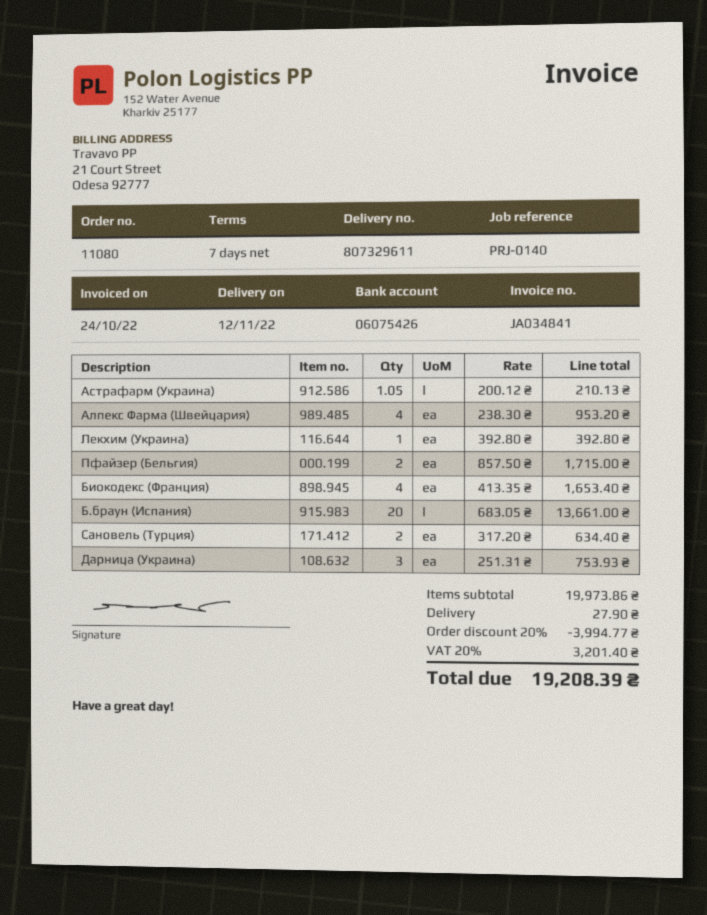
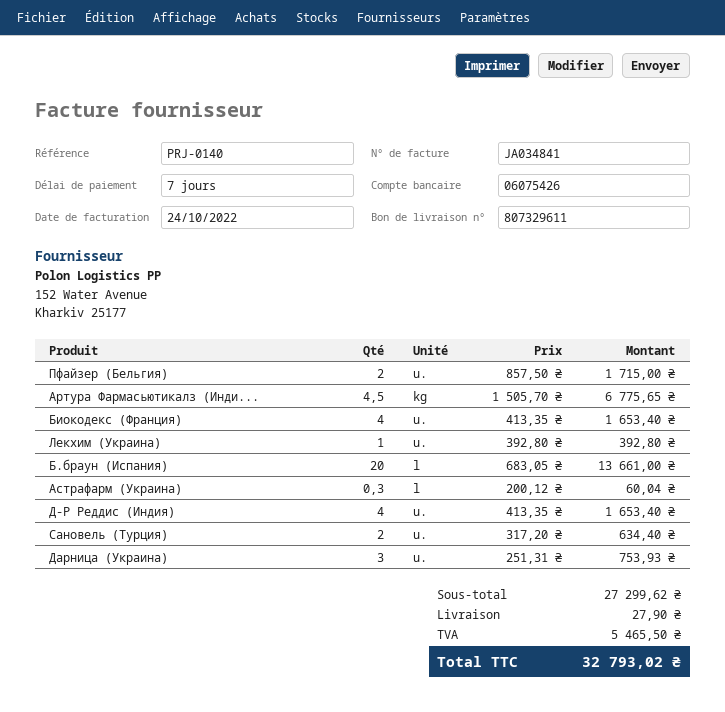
Астрафарм (Украина): 1.05 x 200.12 = 210.13 -> 0.3 x 200.12 = 60.04
Алпекс Фарма (Швейцария): 4 x 238.30 = 953.20 -> none
Артура Фармасьютикалз (Инди...: none -> 4.5 x 1505.70 = 6775.65
Д-Р Реддис (Индия): none -> 4 x 413.35 = 1653.40
subtotal: 19973.86 -> 27299.62
discount: 20% = 3994.77 -> none
tax: 3201.40 -> 5465.50
total: 19208.39 -> 32793.02

